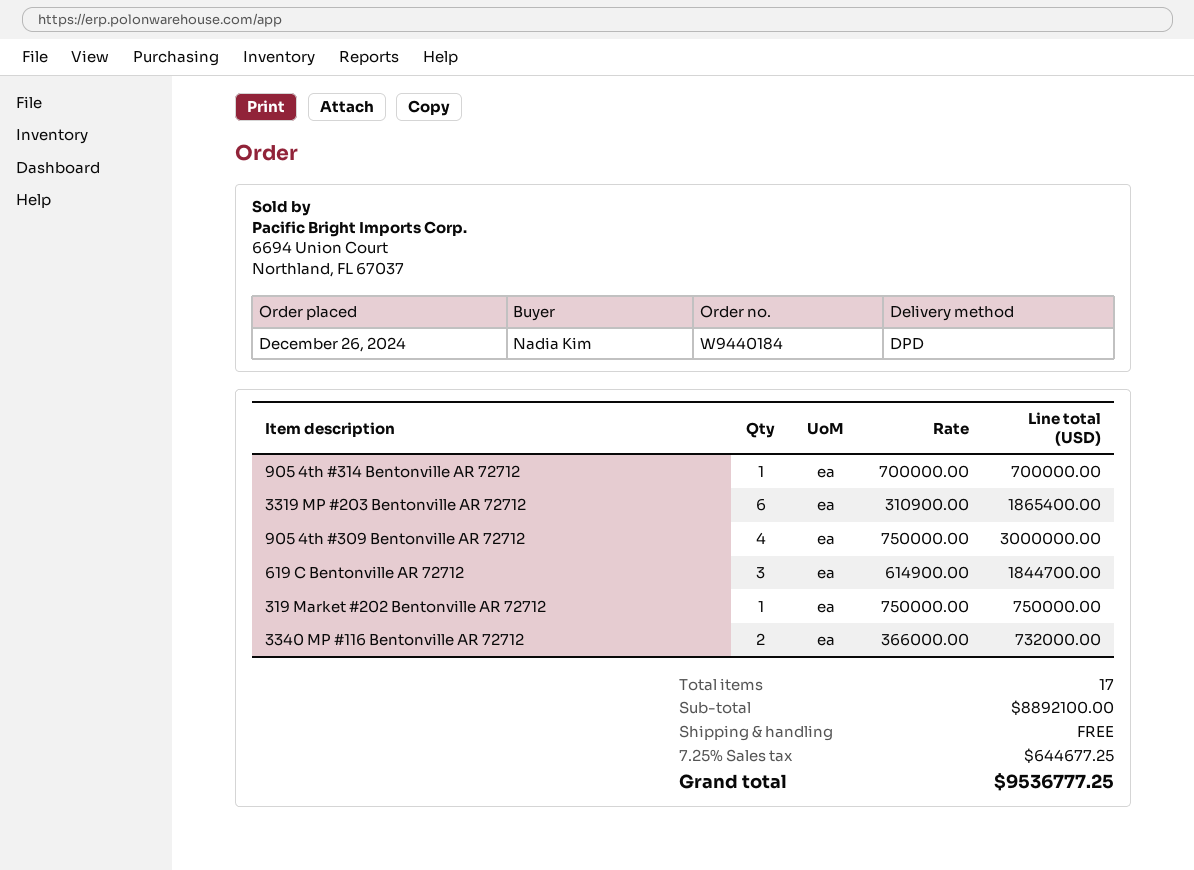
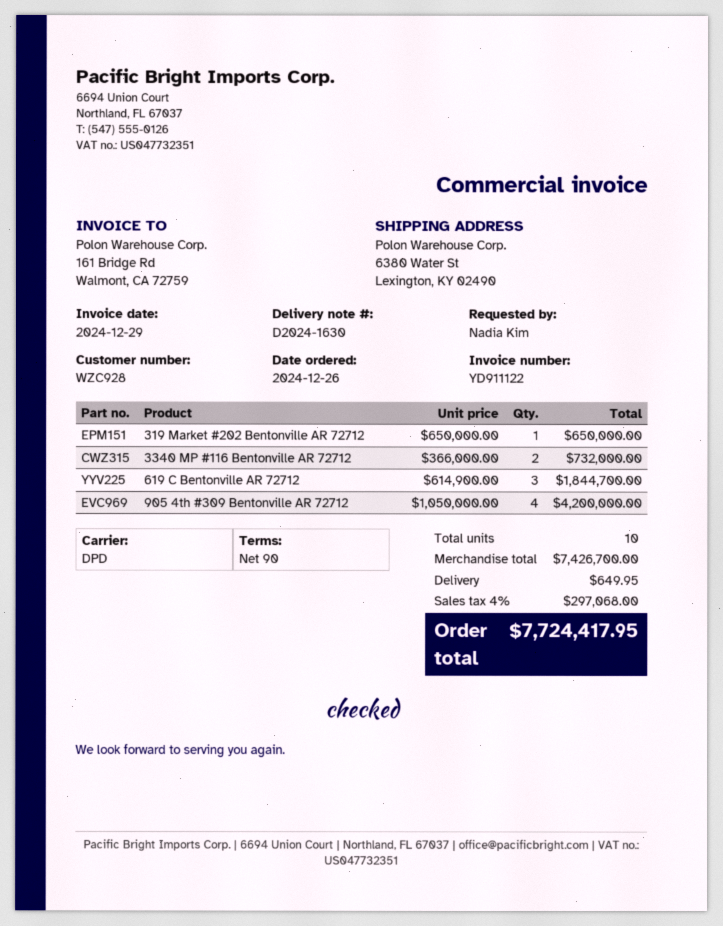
905 4th #314 Bentonville AR 72712: 1 x 700000.00 = 700000.00 -> none
3319 MP #203 Bentonville AR 72712: 6 x 310900.00 = 1865400.00 -> none
905 4th #309 Bentonville AR 72712: 4 x 750000.00 = 3000000.00 -> 4 x 1050000.00 = 4200000.00
319 Market #202 Bentonville AR 72712: 1 x 750000.00 = 750000.00 -> 1 x 650000.00 = 650000.00
total quantity: 17 -> 10
subtotal: 8892100.00 -> 7426700.00
shipping: 0.00 -> 649.95
tax: 7.25% = 644677.25 -> 4% = 297068.00
total: 9536777.25 -> 7724417.95

